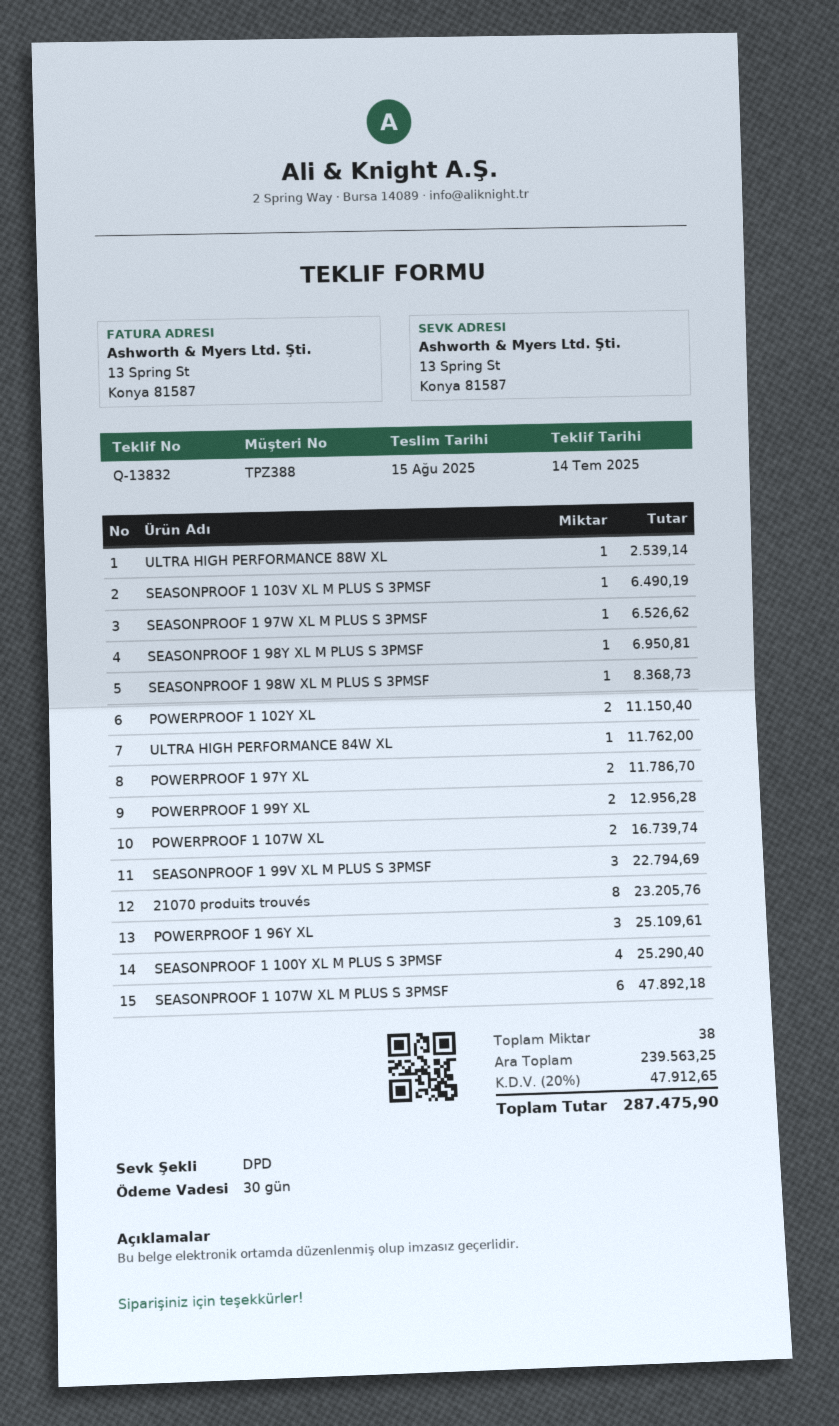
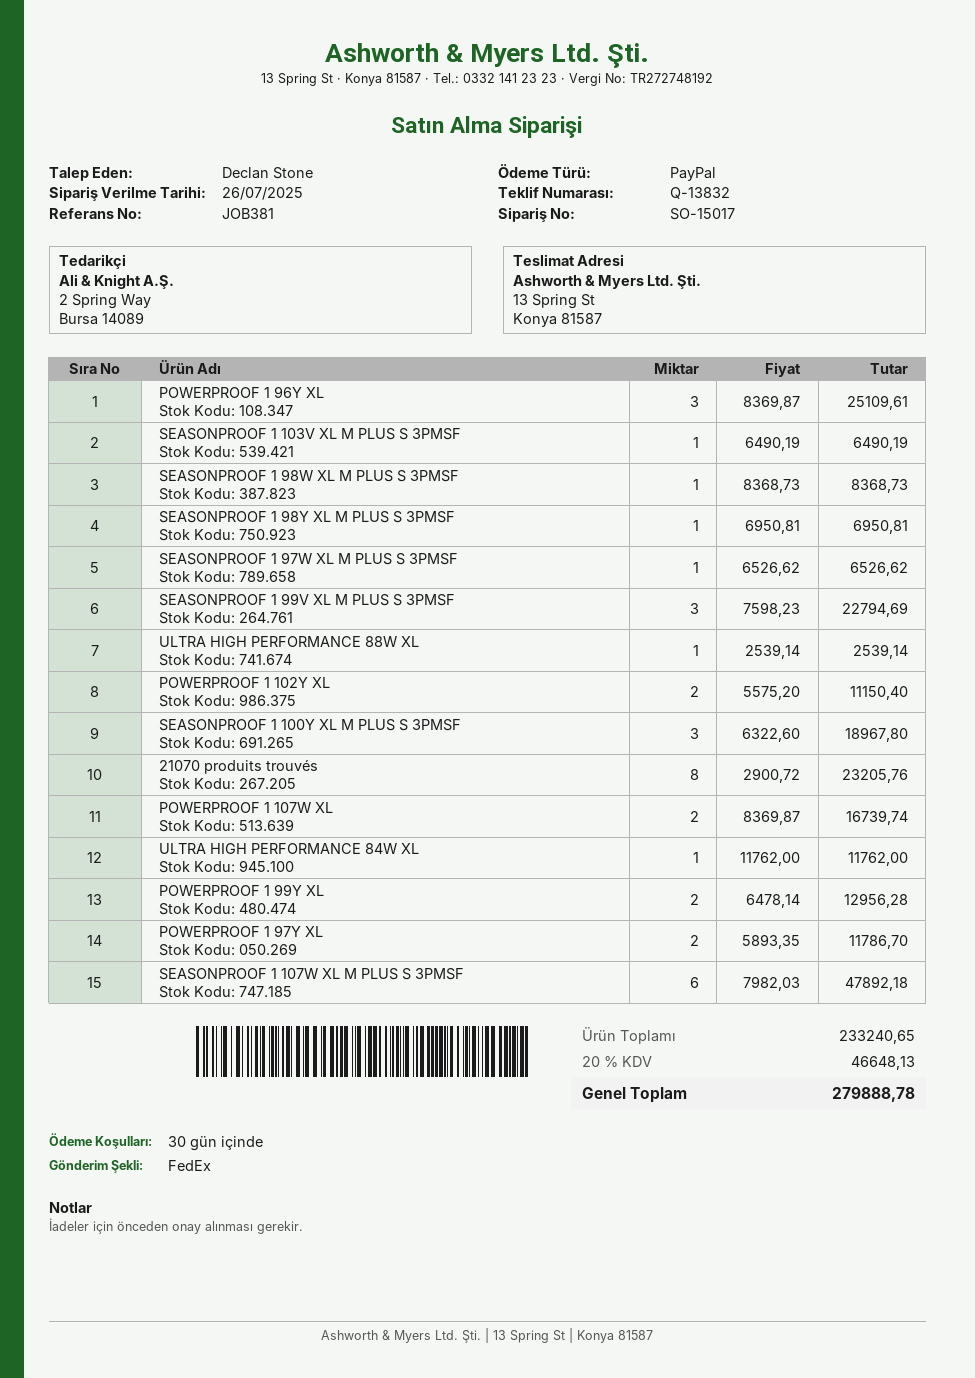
shipping method: DPD -> FedEx
SEASONPROOF 1 100Y XL M PLUS S 3PMSF: 4 for 25290.40 -> 3 for 18967.80
subtotal: 239563.25 -> 233240.65
tax: 20% = 47912.65 -> 20% = 46648.13
total: 287475.90 -> 279888.78

